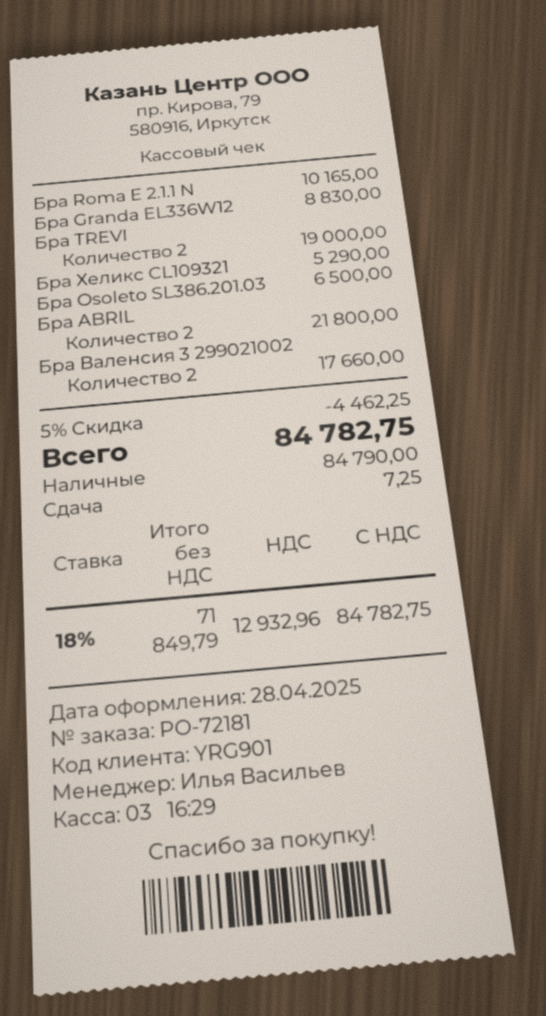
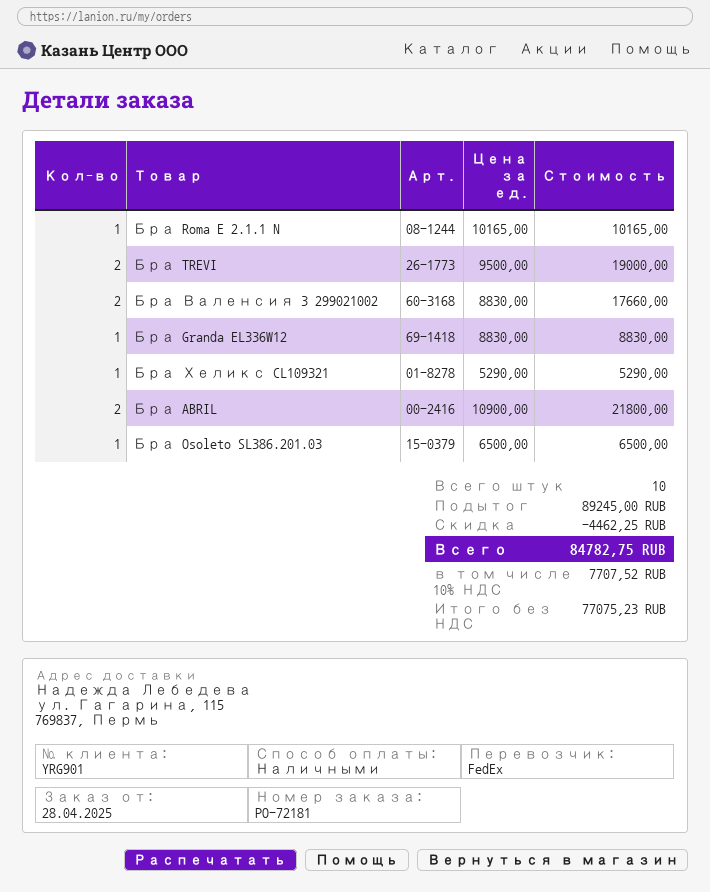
net: 71849.79 -> 77075.23
tax: 18% = 12932.96 -> 10% = 7707.52

